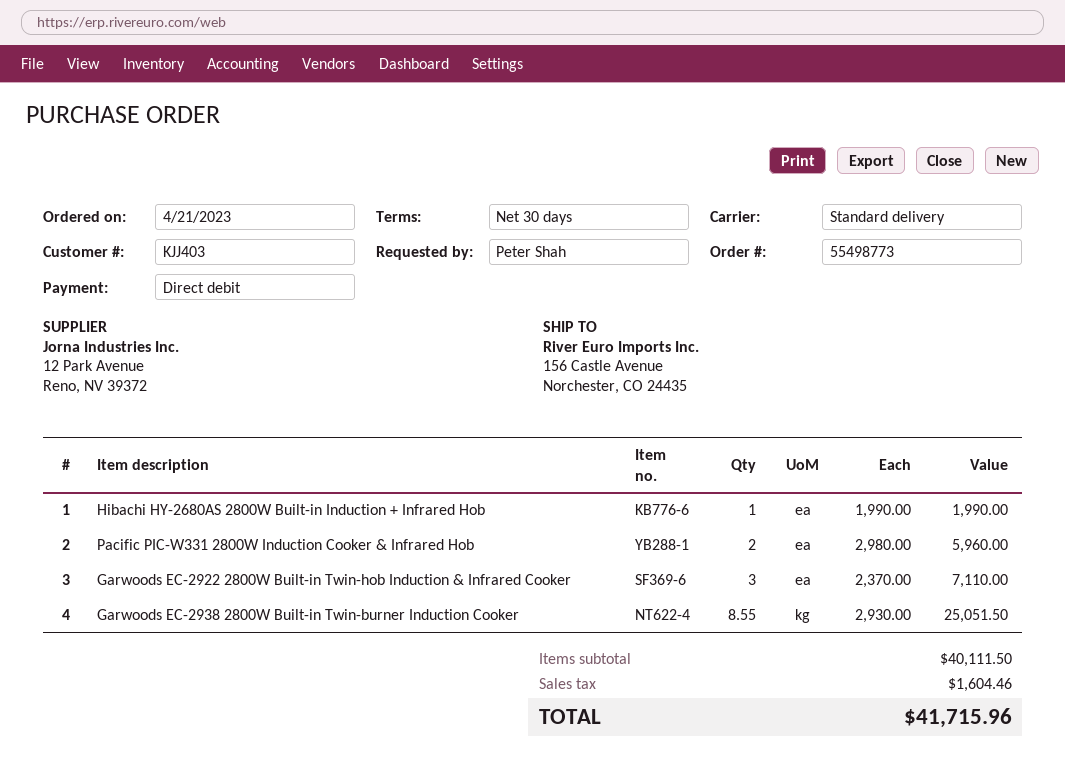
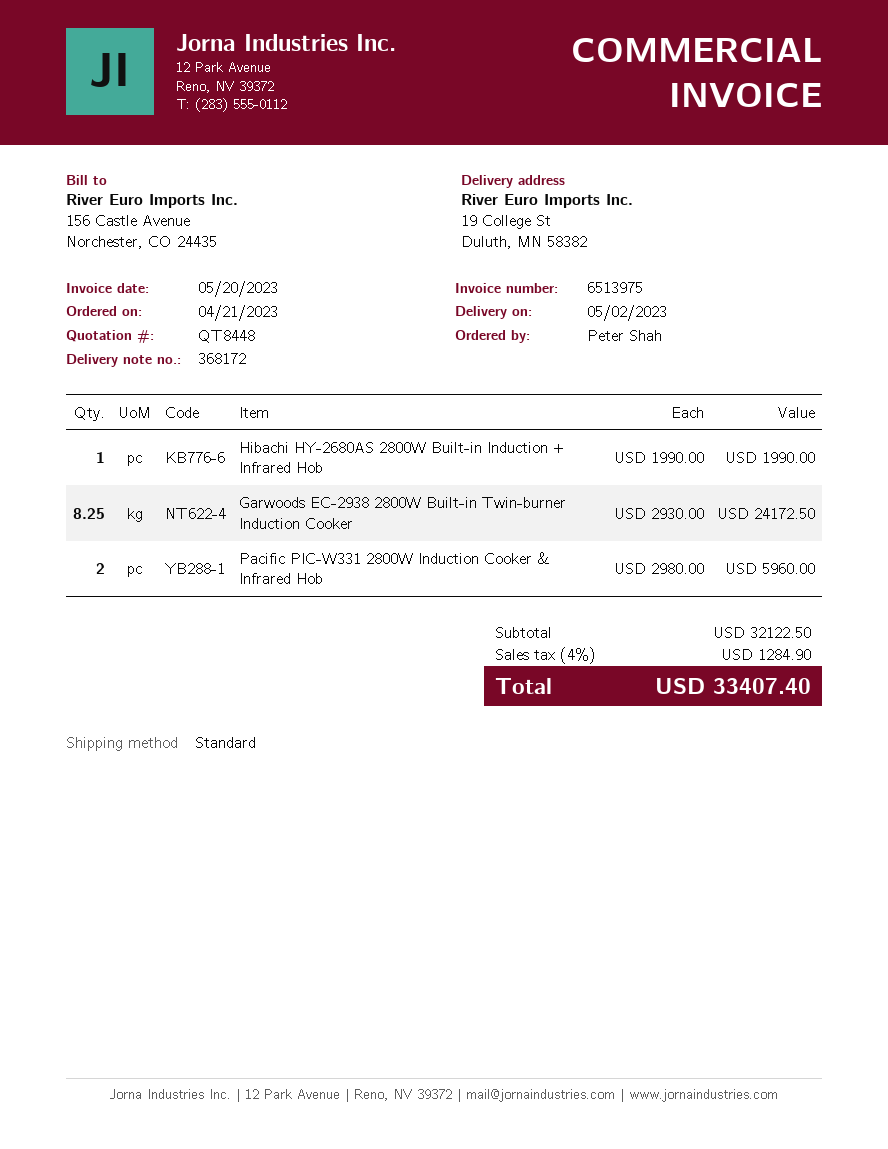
ship to: 156 Castle Avenue, Norchester, CO 24435 -> 19 College St, Duluth, MN 58382
Garwoods EC-2922 2800W Built-in Twin-hob Induction & Infrared Cooker: 3 x 2370.00 = 7110.00 -> none
Garwoods EC-2938 2800W Built-in Twin-burner Induction Cooker: 8.55 x 2930.00 = 25051.50 -> 8.25 x 2930.00 = 24172.50
subtotal: 40111.50 -> 32122.50
tax: 1604.46 -> 1284.90
total: 41715.96 -> 33407.40

